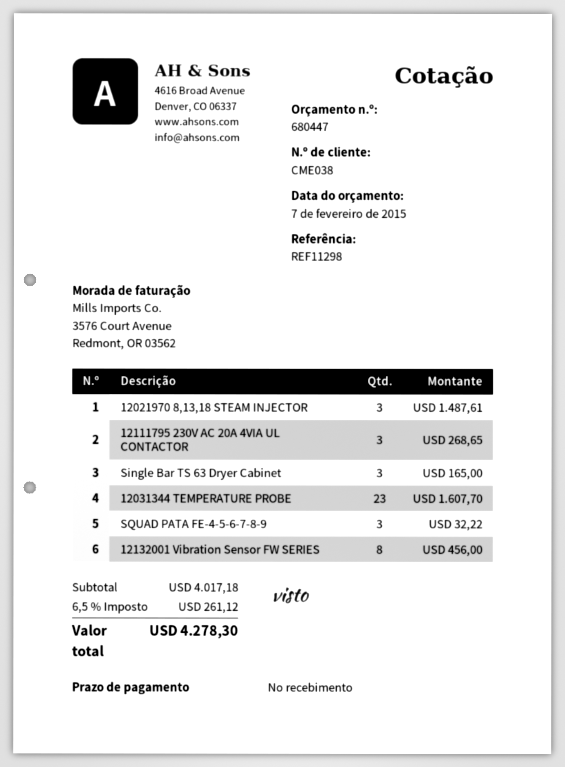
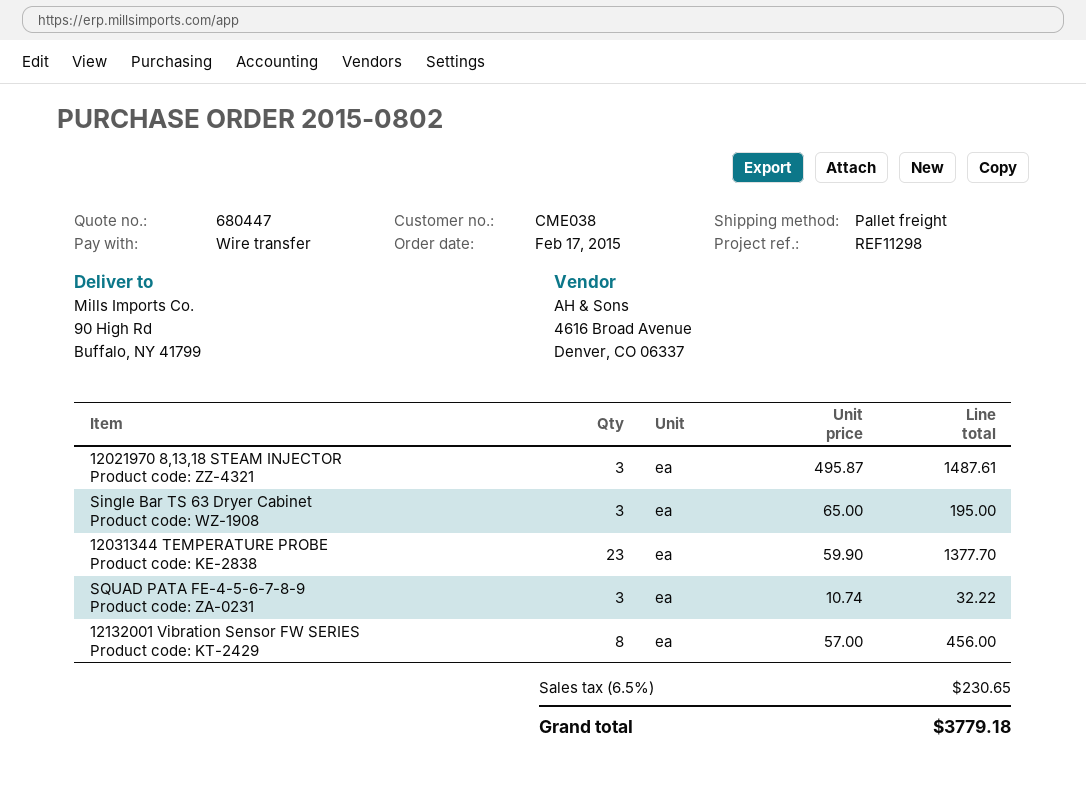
12111795 230V AC 20A 4VIA UL CONTACTOR: 3 for 268.65 -> none
Single Bar TS 63 Dryer Cabinet: 3 for 165.00 -> 3 for 195.00
12031344 TEMPERATURE PROBE: 23 for 1607.70 -> 23 for 1377.70
tax: 6.5% = 261.12 -> 6.5% = 230.65
total: 4278.30 -> 3779.18

